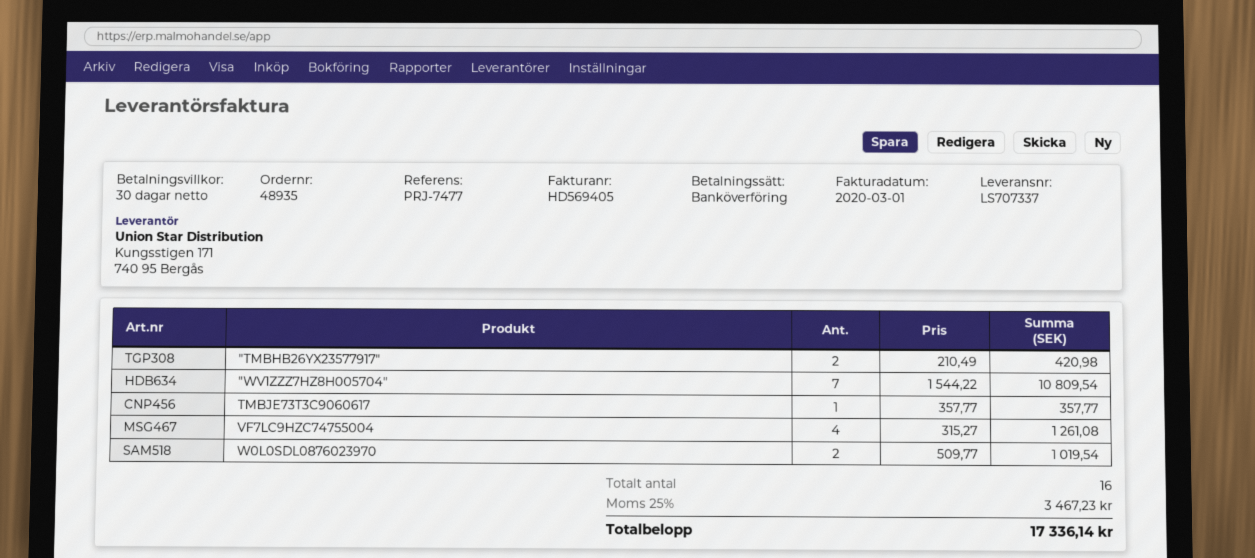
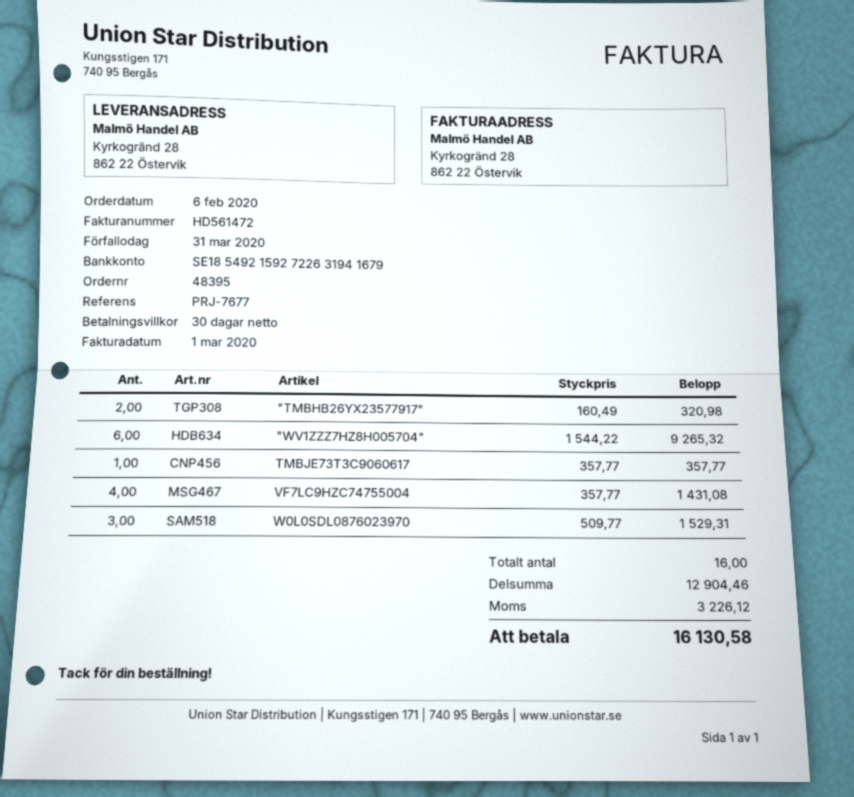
order number: 48935 -> 48395
invoice number: HD569405 -> HD561472
reference: PRJ-7477 -> PRJ-7677
"TMBHB26YX23577917": 2 x 210.49 = 420.98 -> 2 x 160.49 = 320.98
"WV1ZZZ7HZ8H005704": 7 x 1544.22 = 10809.54 -> 6 x 1544.22 = 9265.32
VF7LC9HZC74755004: 4 x 315.27 = 1261.08 -> 4 x 357.77 = 1431.08
W0L0SDL0876023970: 2 x 509.77 = 1019.54 -> 3 x 509.77 = 1529.31
tax: 3467.23 -> 3226.12
total: 17336.14 -> 16130.58

